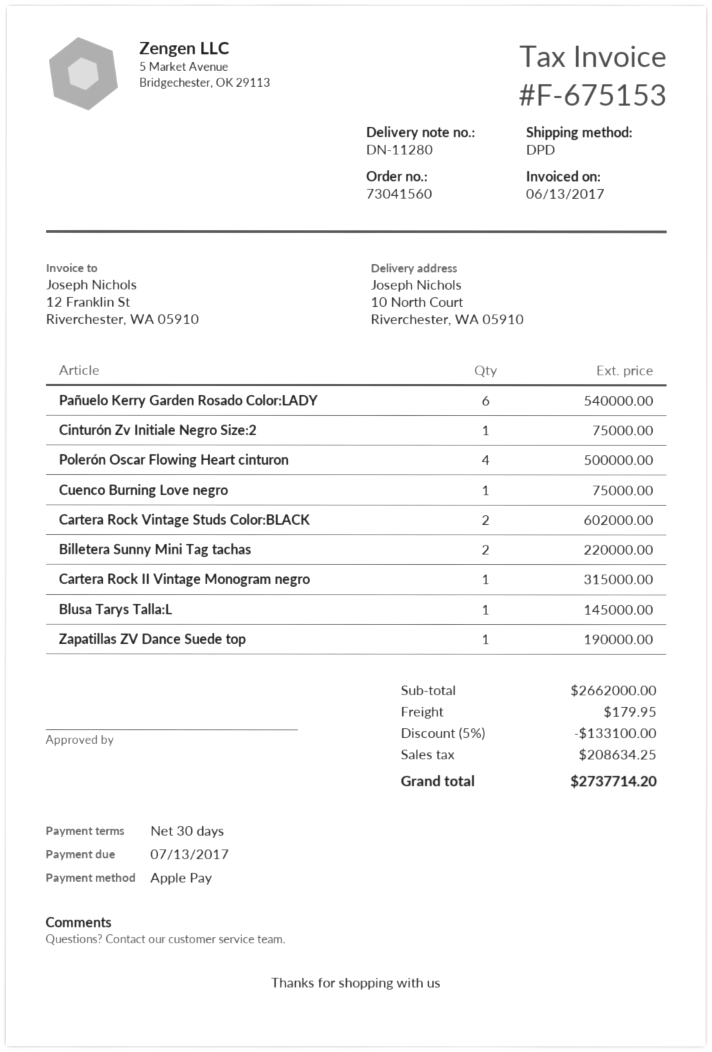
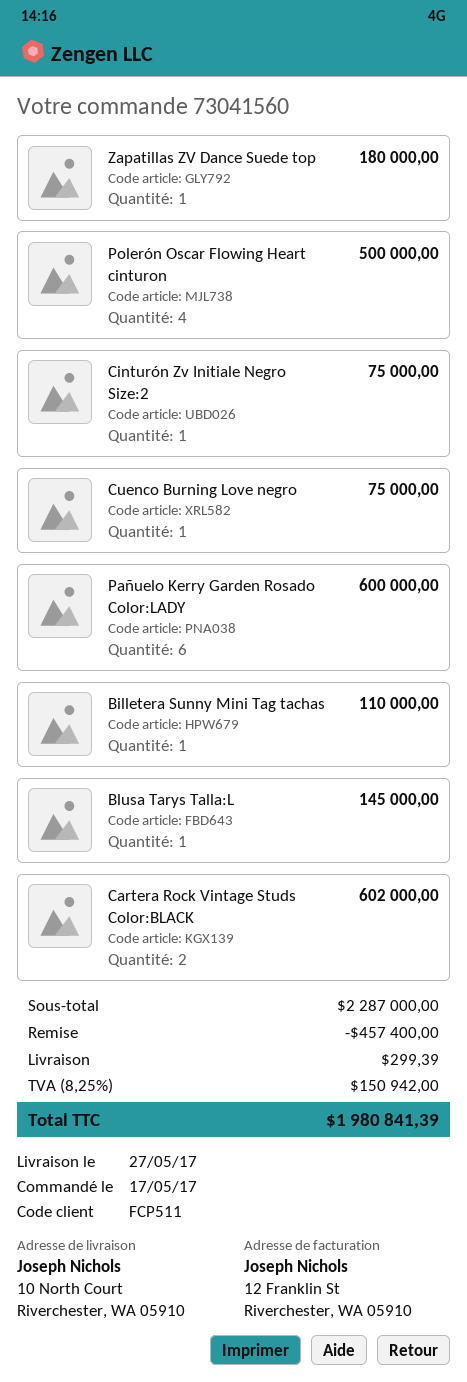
Pañuelo Kerry Garden Rosado Color:LADY: 6 for 540000.00 -> 6 for 600000.00
Billetera Sunny Mini Tag tachas: 2 for 220000.00 -> 1 for 110000.00
Cartera Rock II Vintage Monogram negro: 1 for 315000.00 -> none
Zapatillas ZV Dance Suede top: 1 for 190000.00 -> 1 for 180000.00
subtotal: 2662000.00 -> 2287000.00
discount: 133100.00 -> 457400.00
shipping: 179.95 -> 299.39
tax: 208634.25 -> 150942.00
total: 2737714.20 -> 1980841.39

